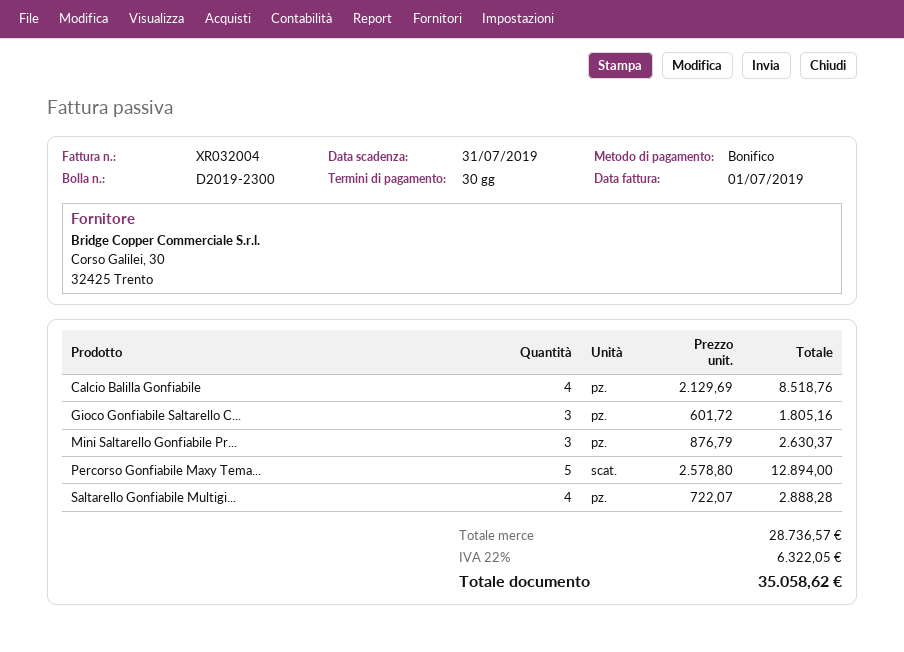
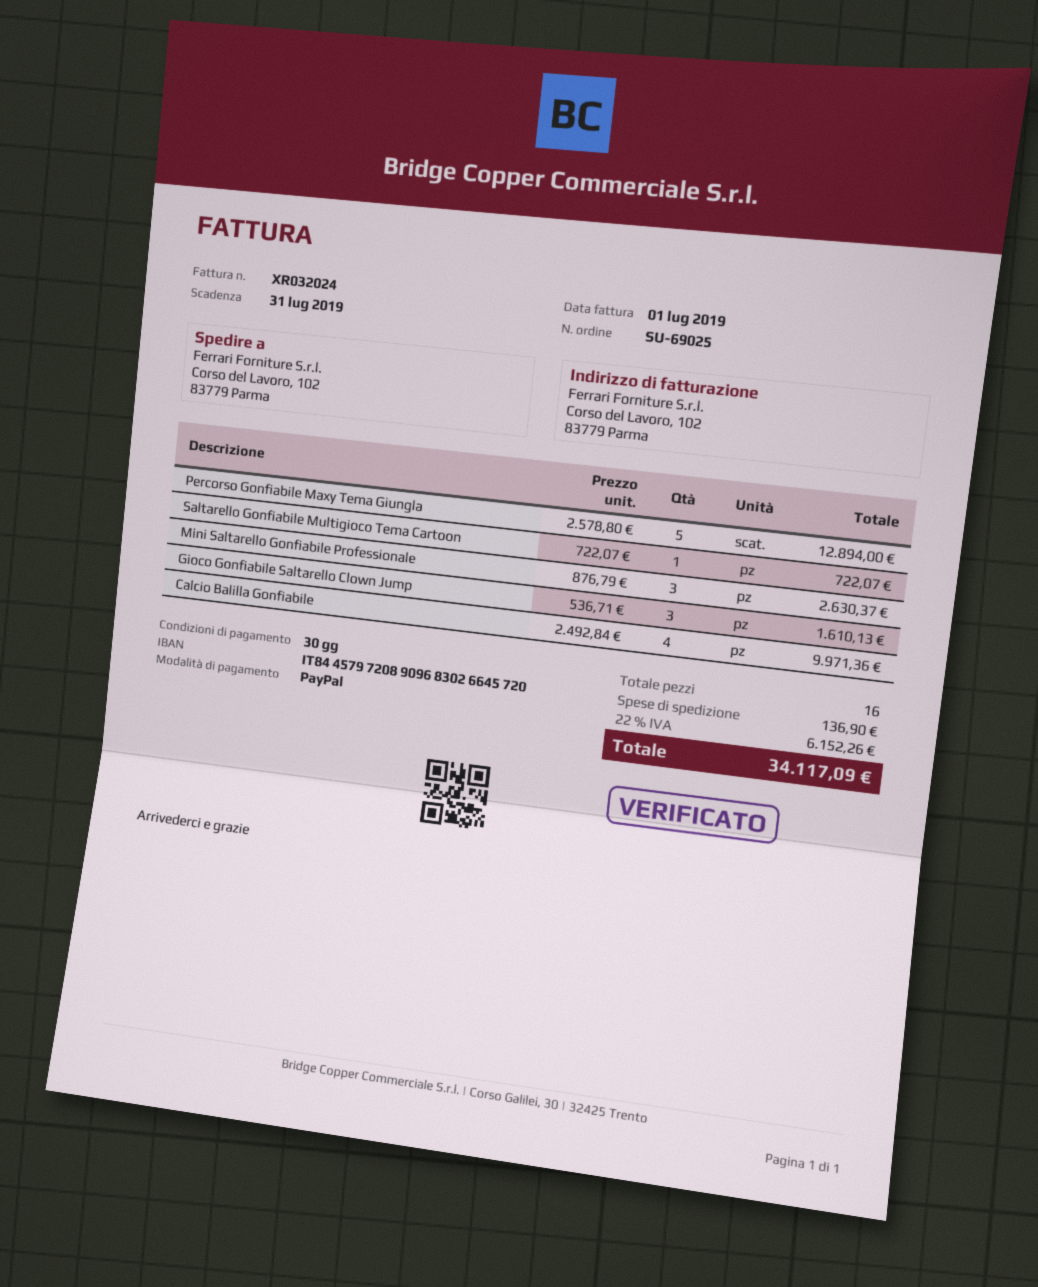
invoice number: XR032004 -> XR032024
payment method: bank transfer -> PayPal
Calcio Balilla Gonfiabile: 4 x 2129.69 = 8518.76 -> 4 x 2492.84 = 9971.36
Gioco Gonfiabile Saltarello C...: 3 x 601.72 = 1805.16 -> 3 x 536.71 = 1610.13
Saltarello Gonfiabile Multigi...: 4 x 722.07 = 2888.28 -> 1 x 722.07 = 722.07
shipping: none -> 136.90
tax: 22% = 6322.05 -> 22% = 6152.26
total: 35058.62 -> 34117.09

